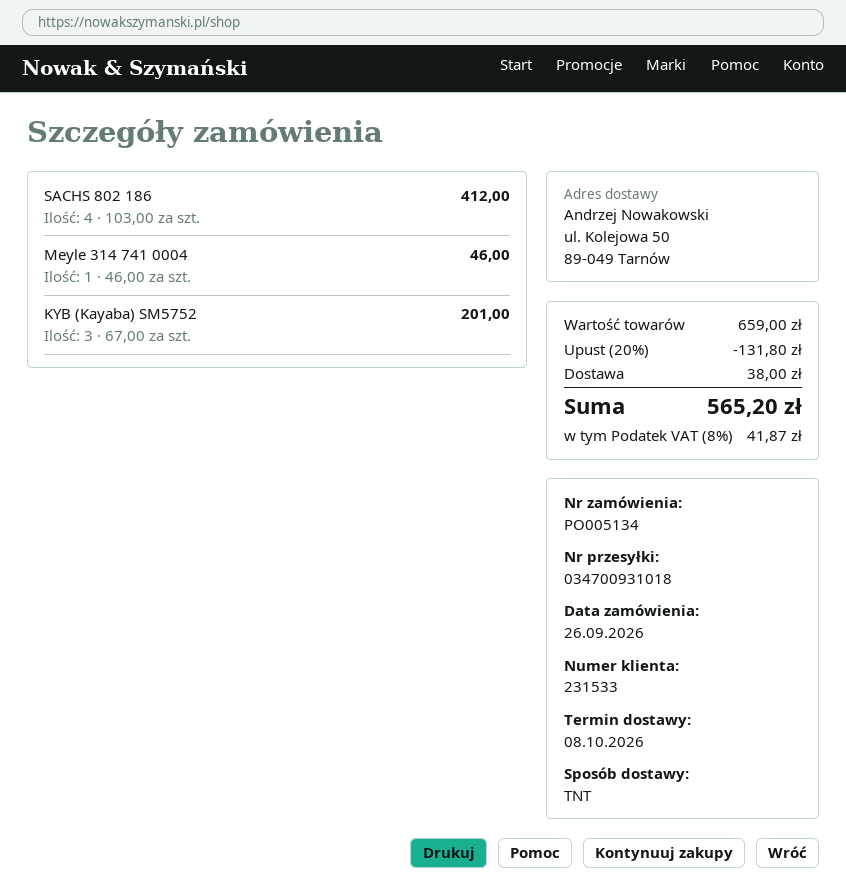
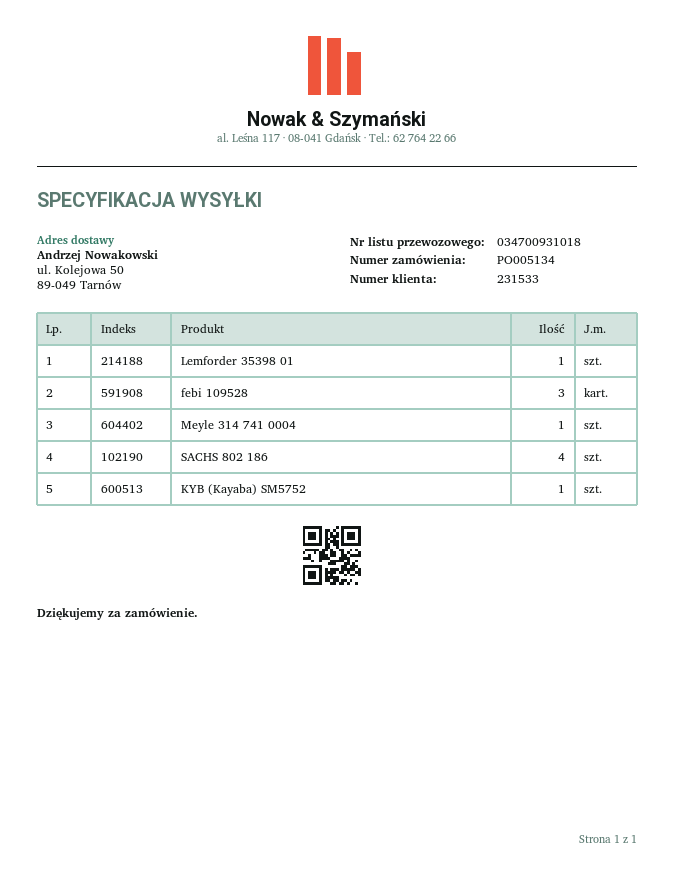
KYB (Kayaba) SM5752: 3 -> 1
Lemforder 35398 01: none -> 1
febi 109528: none -> 3

